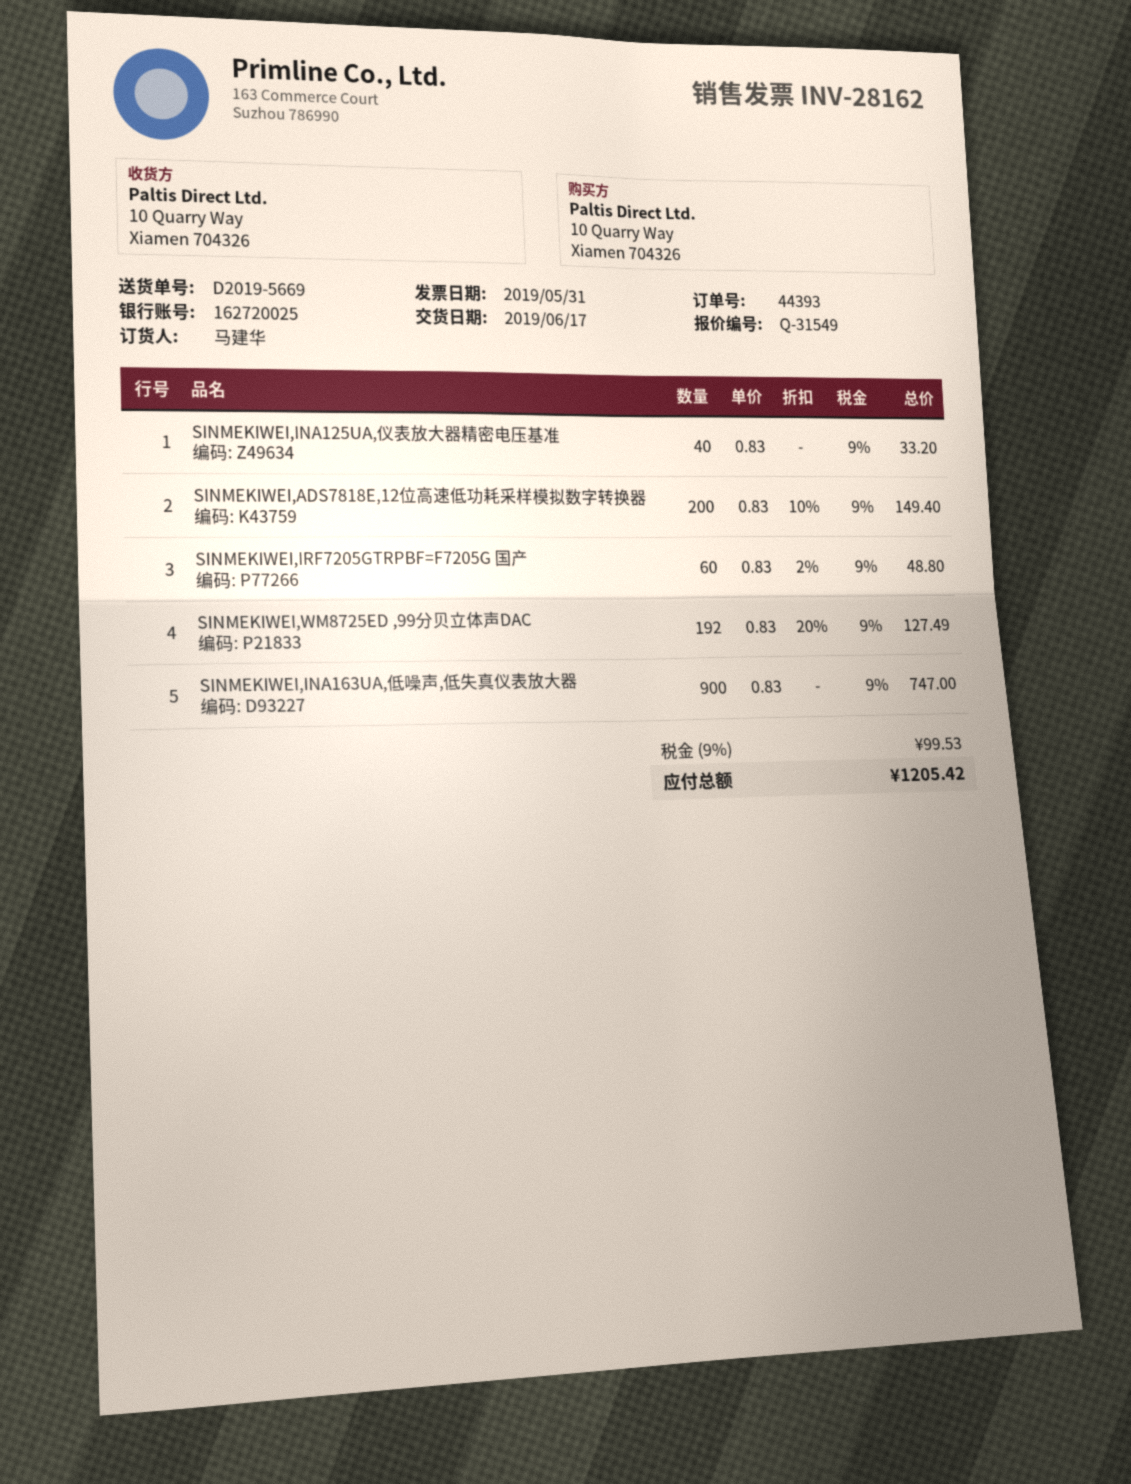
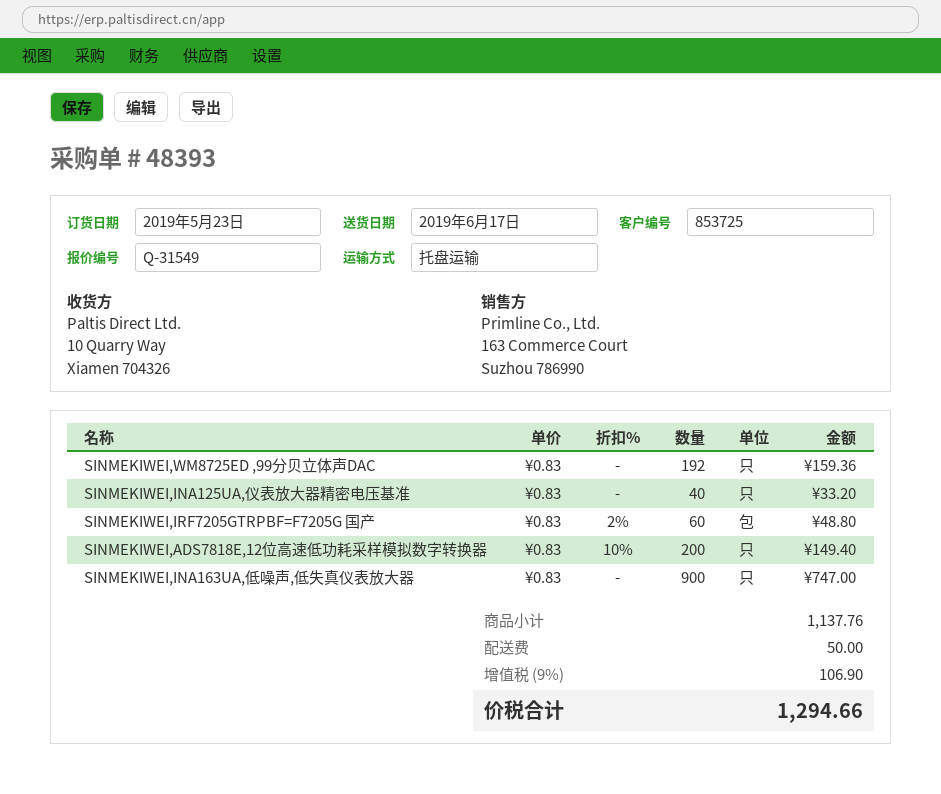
order number: 44393 -> 48393
SINMEKIWEI,WM8725ED ,99分贝立体声DAC: 192 x 0.83 - 20% = 127.49 -> 192 x 0.83 = 159.36
shipping: none -> 50.00
tax: 9% = 99.53 -> 9% = 106.90
total: 1205.42 -> 1294.66

